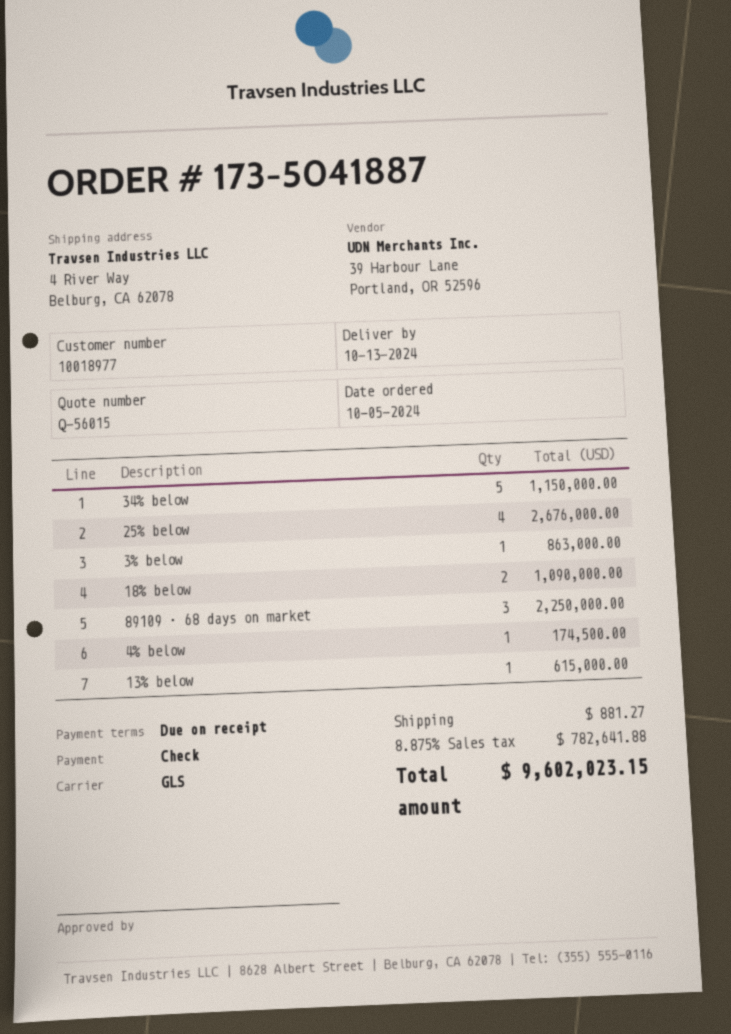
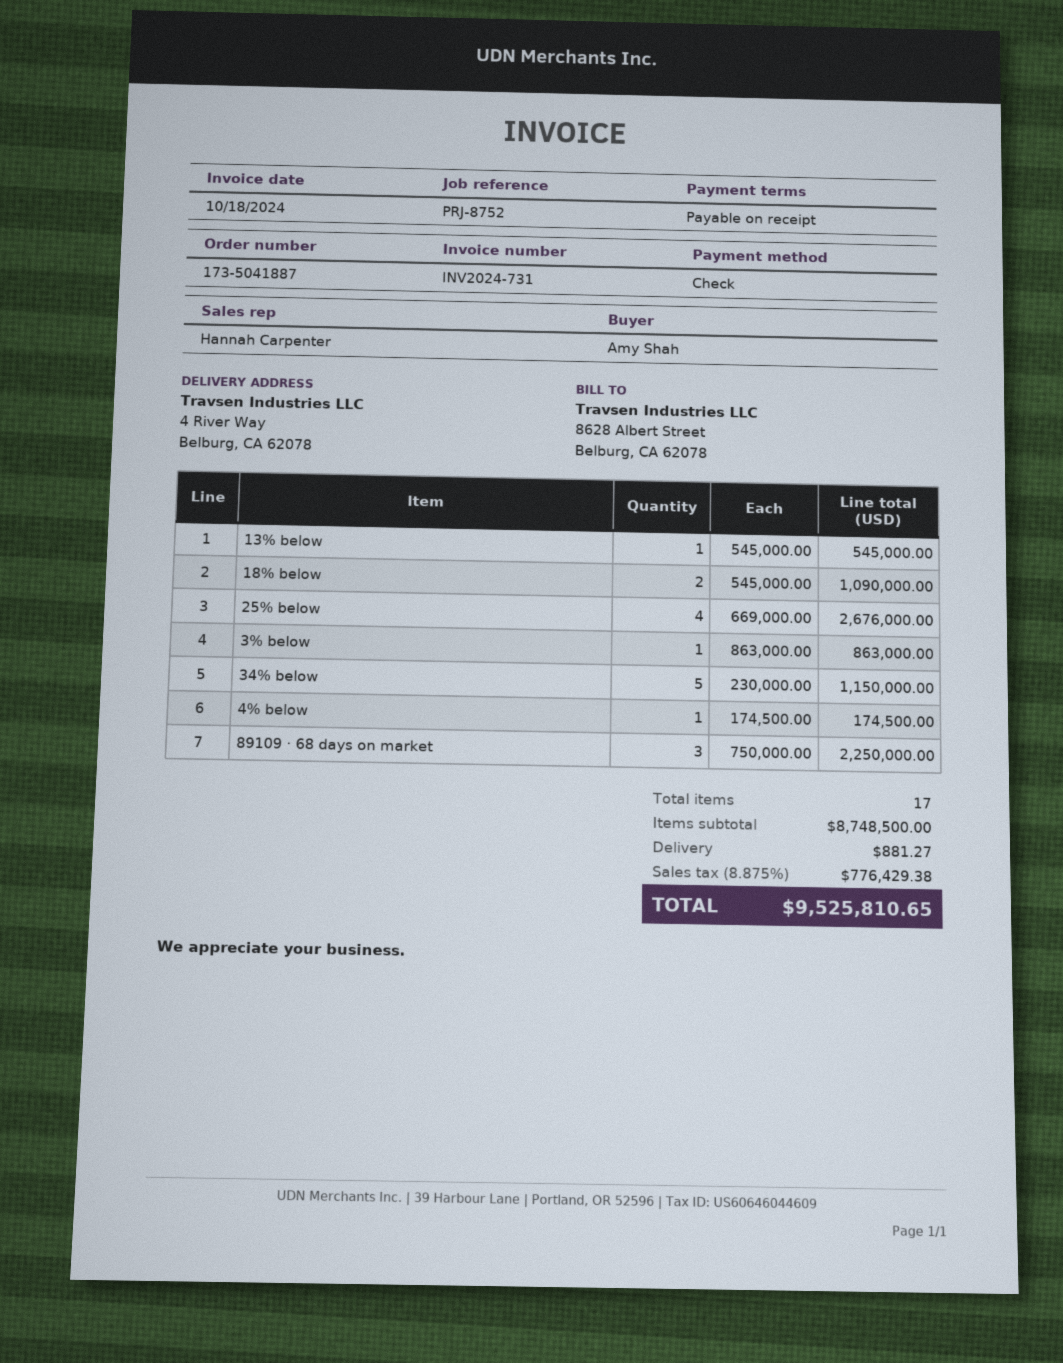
13% below: 1 for 615000.00 -> 1 for 545000.00
tax: 8.875% = 782641.88 -> 8.875% = 776429.38
total: 9602023.15 -> 9525810.65

